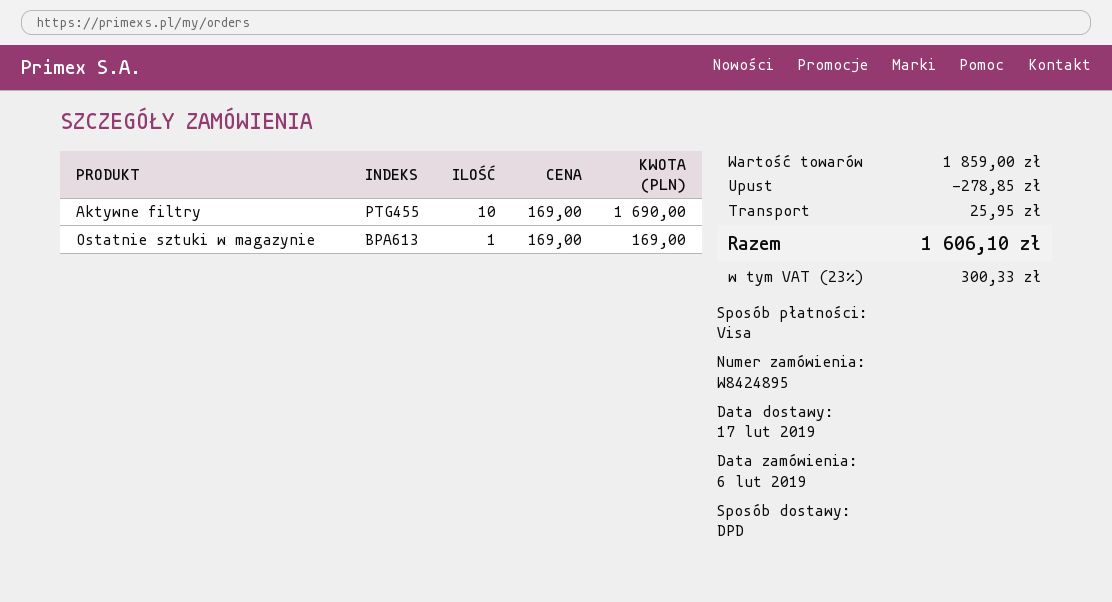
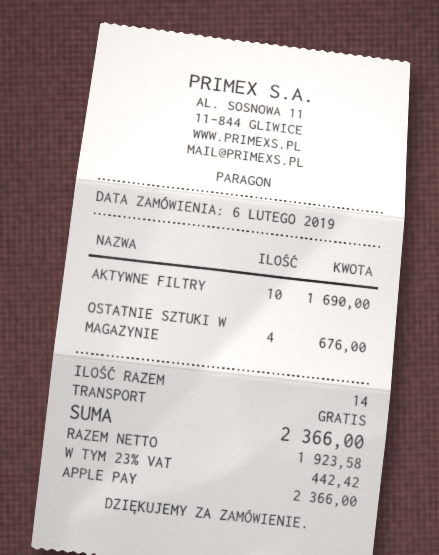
payment method: Visa -> Apple Pay
Ostatnie sztuki w magazynie: 1 for 169.00 -> 4 for 676.00
discount: 278.85 -> none
shipping: 25.95 -> 0.00
tax: 23% = 300.33 -> 23% = 442.42
total: 1606.10 -> 2366.00

